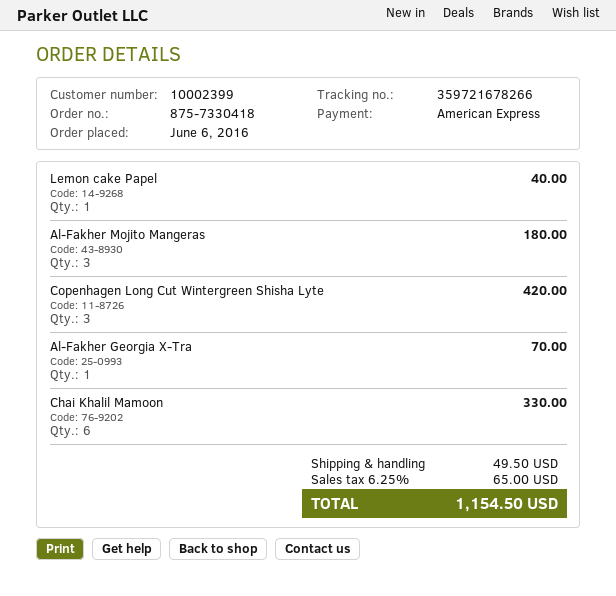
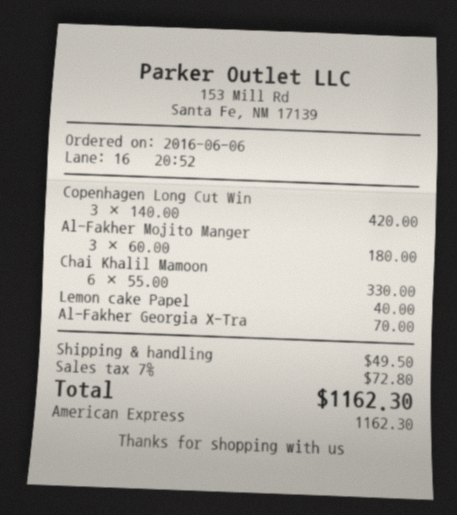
tax: 6.25% = 65.00 -> 7% = 72.80
total: 1154.50 -> 1162.30

